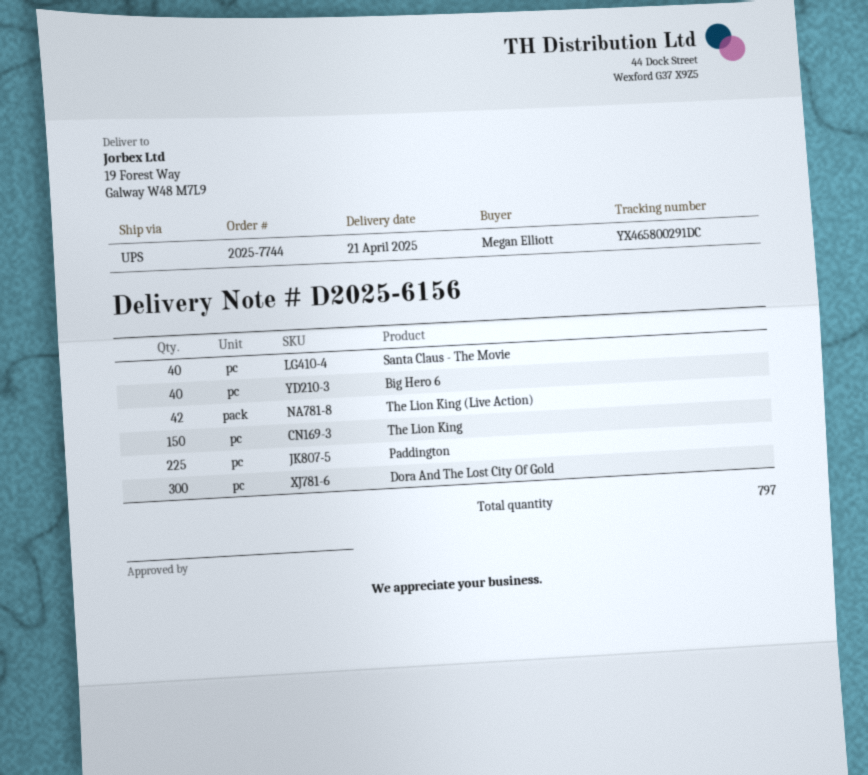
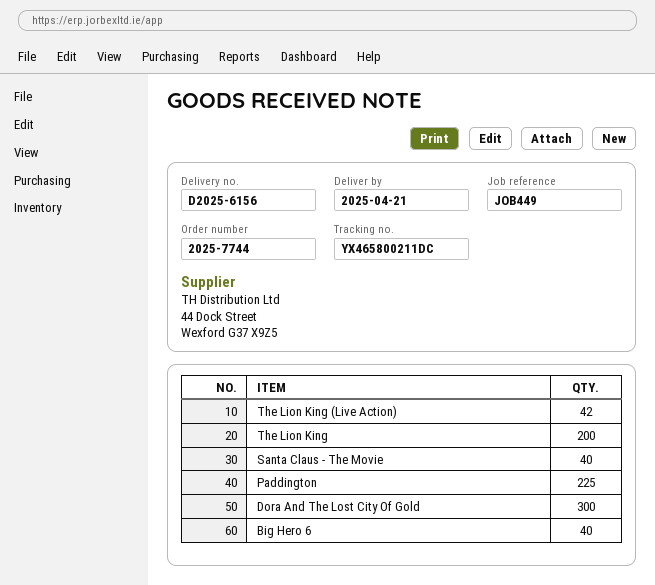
tracking number: YX465800291DC -> YX465800211DC
The Lion King: 150 -> 200

